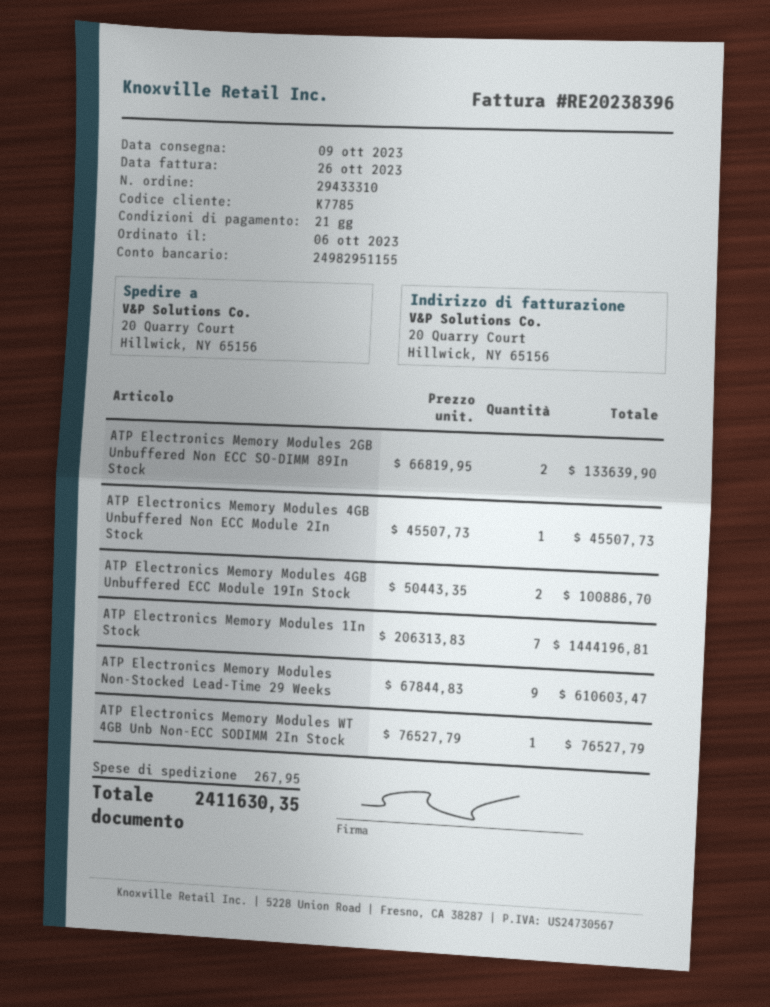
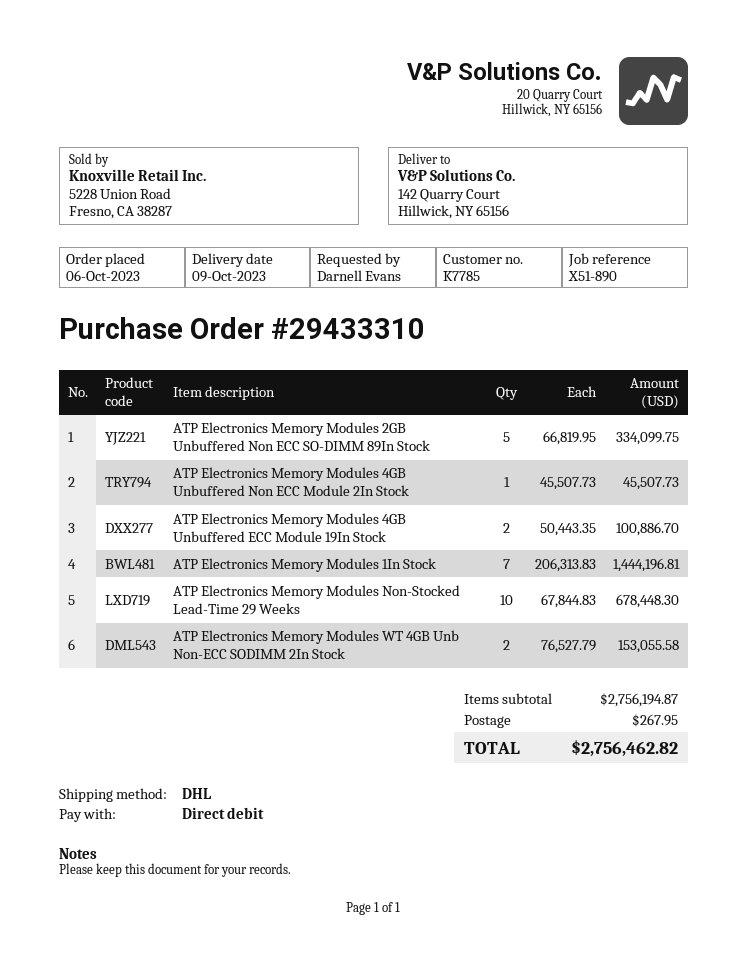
ship to: 20 Quarry Court, Hillwick, NY 65156 -> 142 Quarry Court, Hillwick, NY 65156
ATP Electronics Memory Modules 2GB Unbuffered Non ECC SO-DIMM 89In Stock: 2 x 66819.95 = 133639.90 -> 5 x 66819.95 = 334099.75
ATP Electronics Memory Modules Non-Stocked Lead-Time 29 Weeks: 9 x 67844.83 = 610603.47 -> 10 x 67844.83 = 678448.30
ATP Electronics Memory Modules WT 4GB Unb Non-ECC SODIMM 2In Stock: 1 x 76527.79 = 76527.79 -> 2 x 76527.79 = 153055.58
total: 2411630.35 -> 2756462.82

